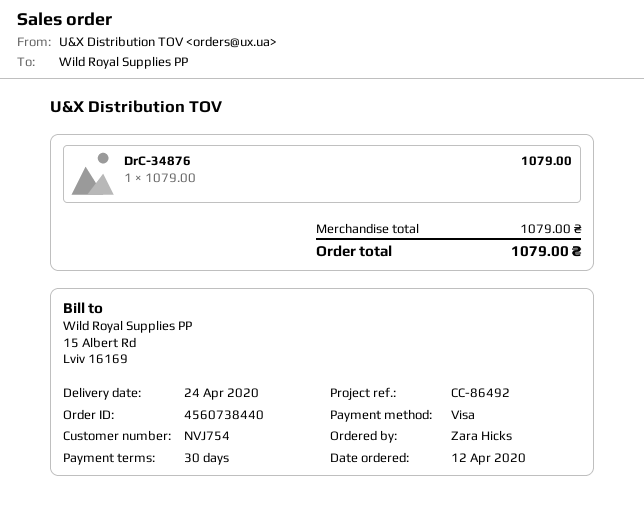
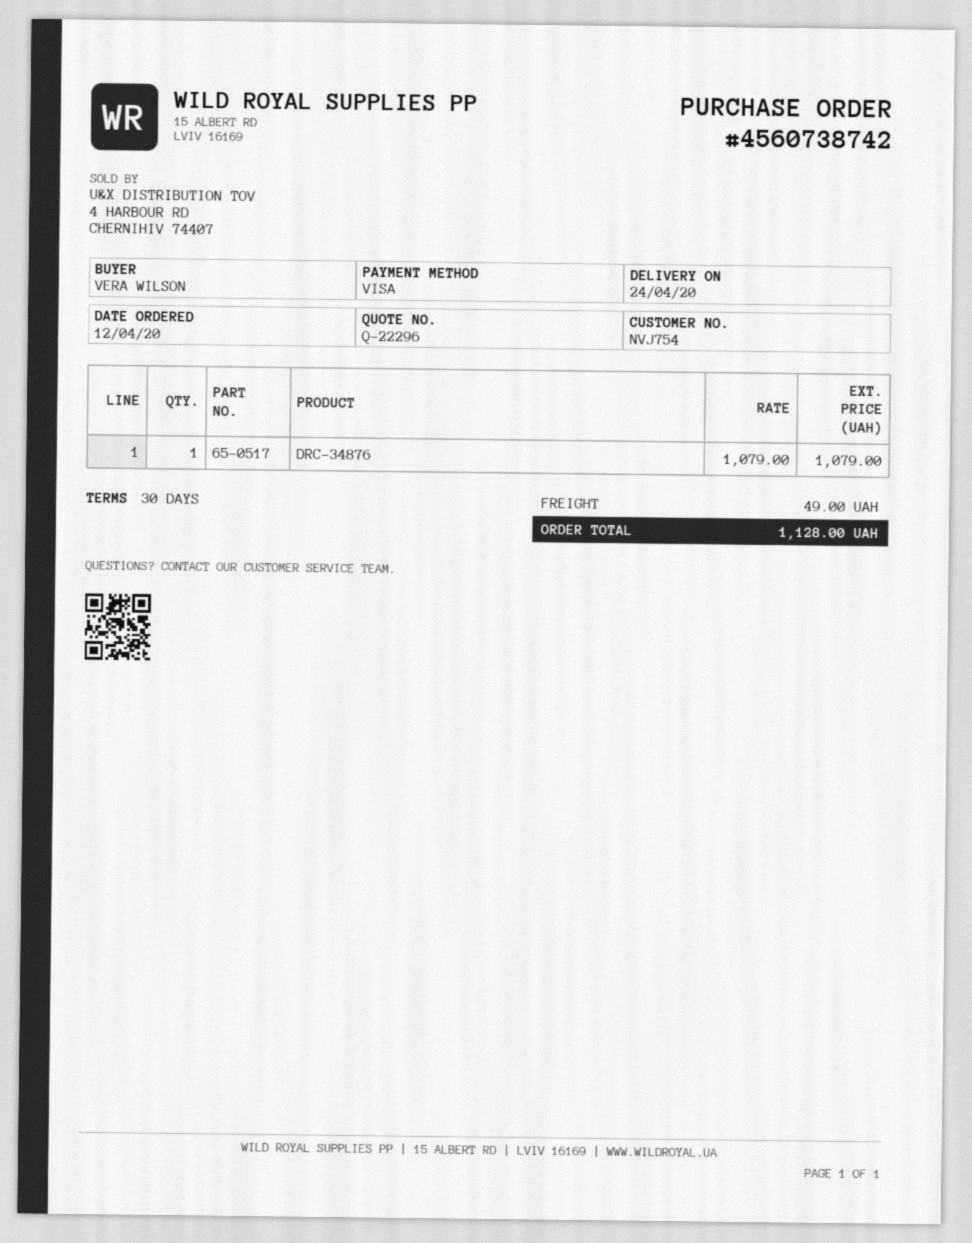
order number: 4560738440 -> 4560738742
ordered by: Zara Hicks -> VERA WILSON
shipping: none -> 49.00
total: 1079.00 -> 1128.00

